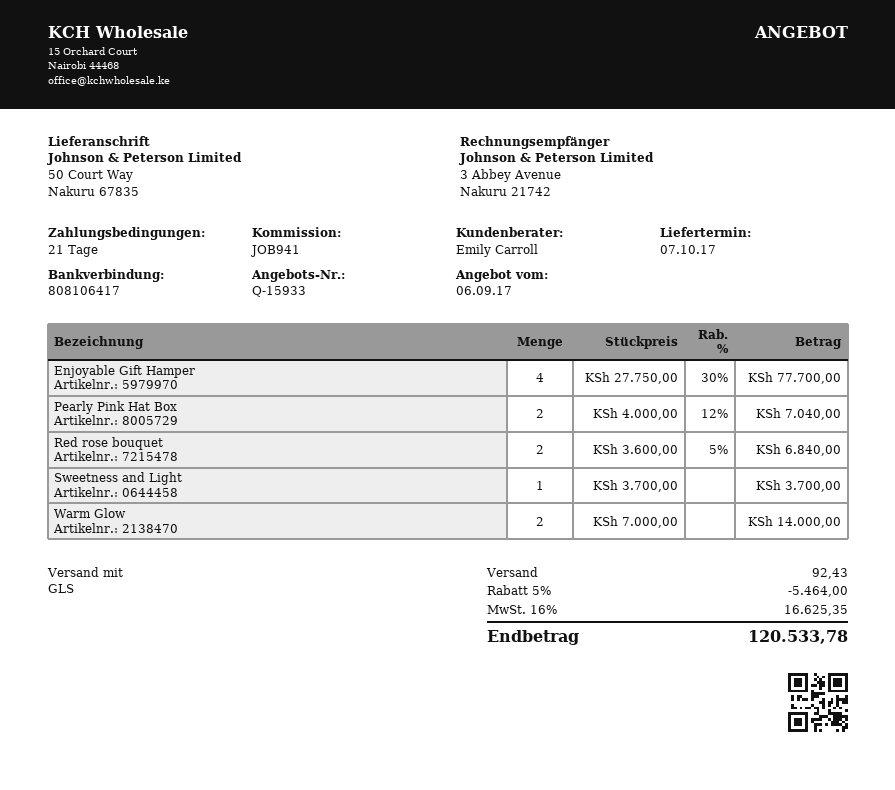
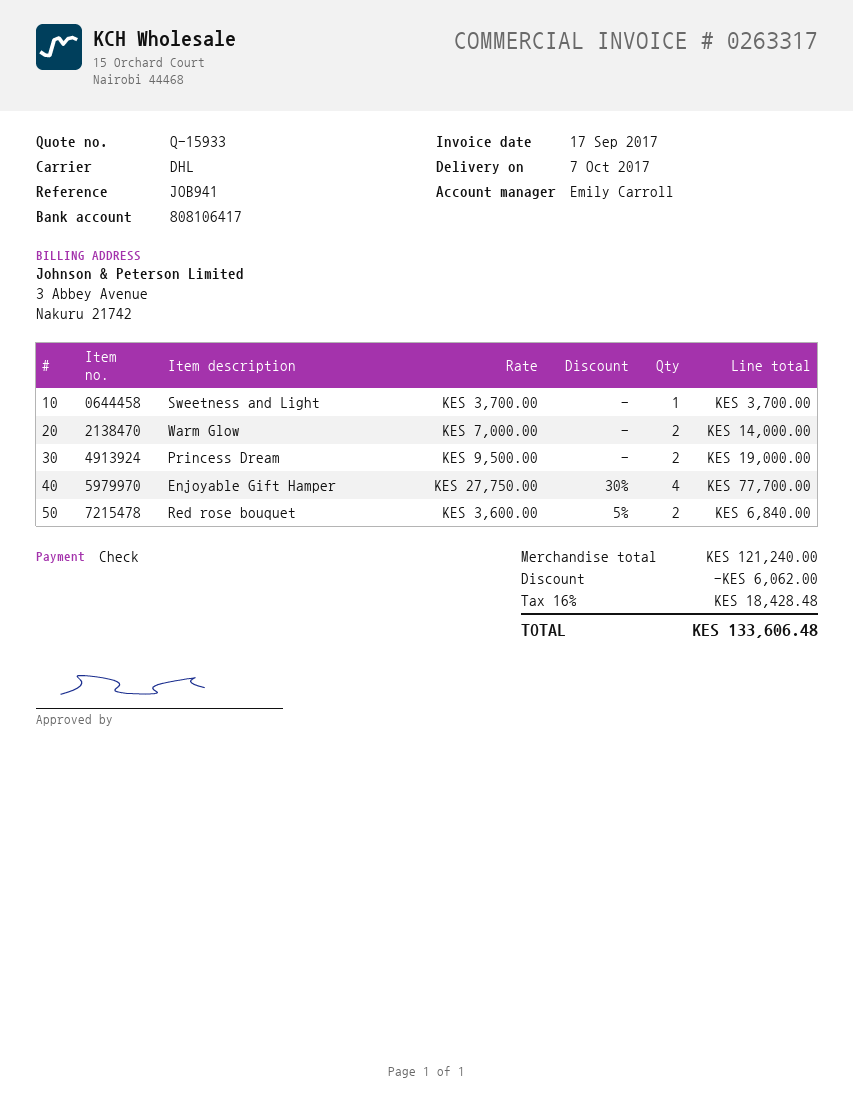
shipping method: GLS -> DHL
Pearly Pink Hat Box: 2 x 4000.00 - 12% = 7040.00 -> none
Princess Dream: none -> 2 x 9500.00 = 19000.00
discount: 5464.00 -> 6062.00
shipping: 92.43 -> none
tax: 16% = 16625.35 -> 16% = 18428.48
total: 120533.78 -> 133606.48

